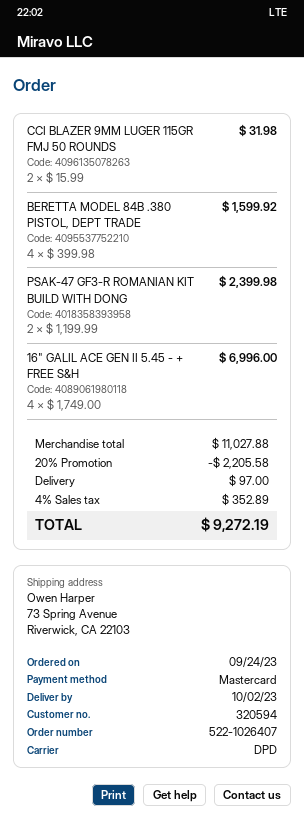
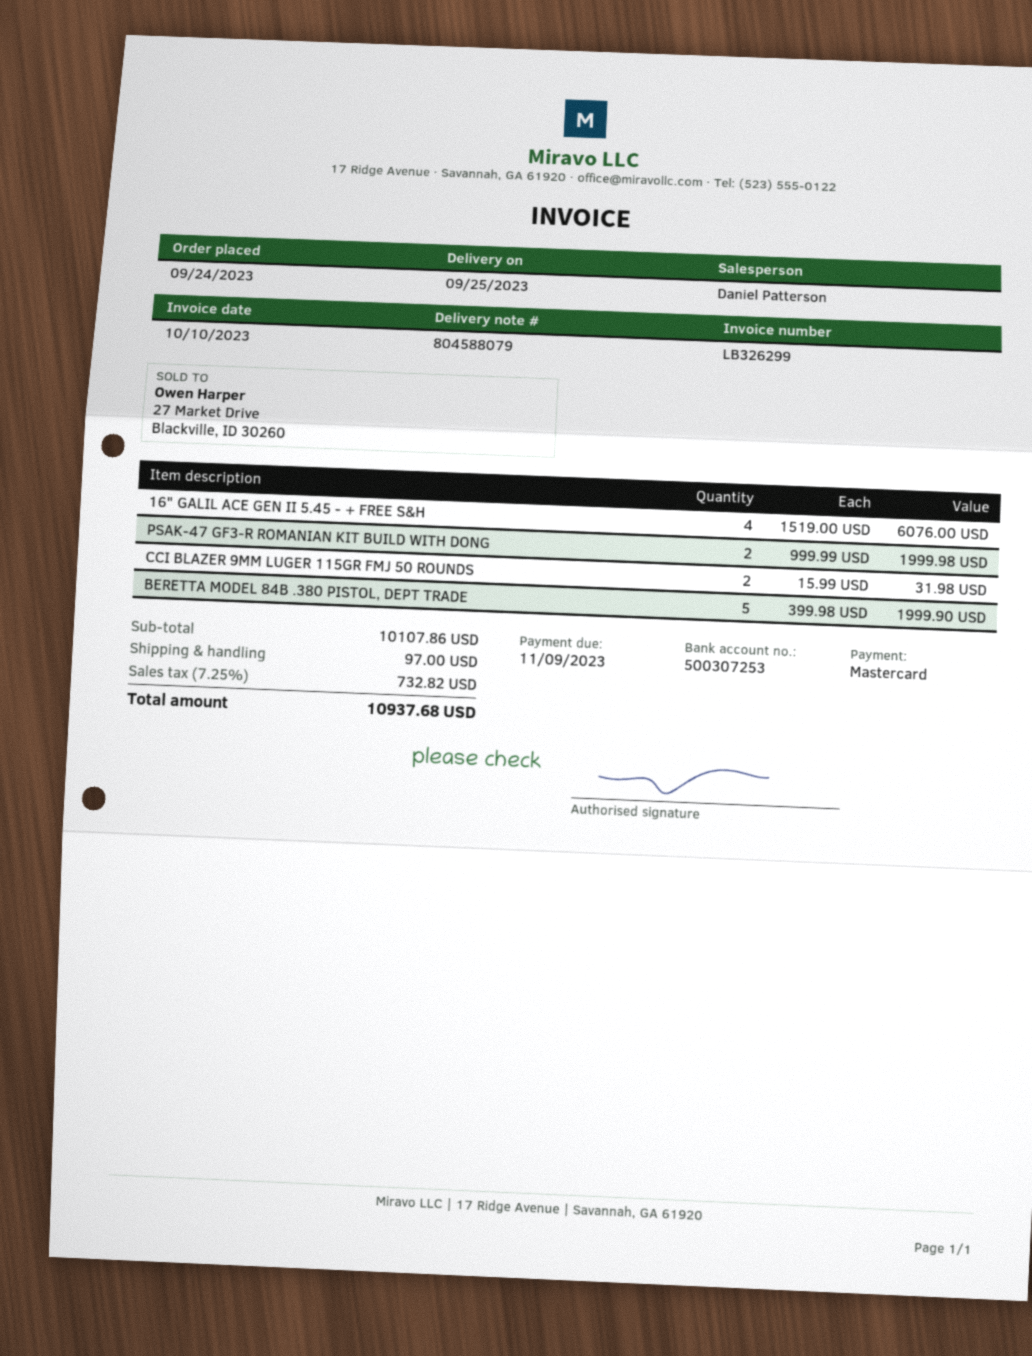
delivery date: 2023-10-02 -> 2023-09-25
BERETTA MODEL 84B .380 PISTOL, DEPT TRADE: 4 x 399.98 = 1599.92 -> 5 x 399.98 = 1999.90
PSAK-47 GF3-R ROMANIAN KIT BUILD WITH DONG: 2 x 1199.99 = 2399.98 -> 2 x 999.99 = 1999.98
16" GALIL ACE GEN II 5.45 - + FREE S&H: 4 x 1749.00 = 6996.00 -> 4 x 1519.00 = 6076.00
subtotal: 11027.88 -> 10107.86
discount: 20% = 2205.58 -> none
tax: 4% = 352.89 -> 7.25% = 732.82
total: 9272.19 -> 10937.68

